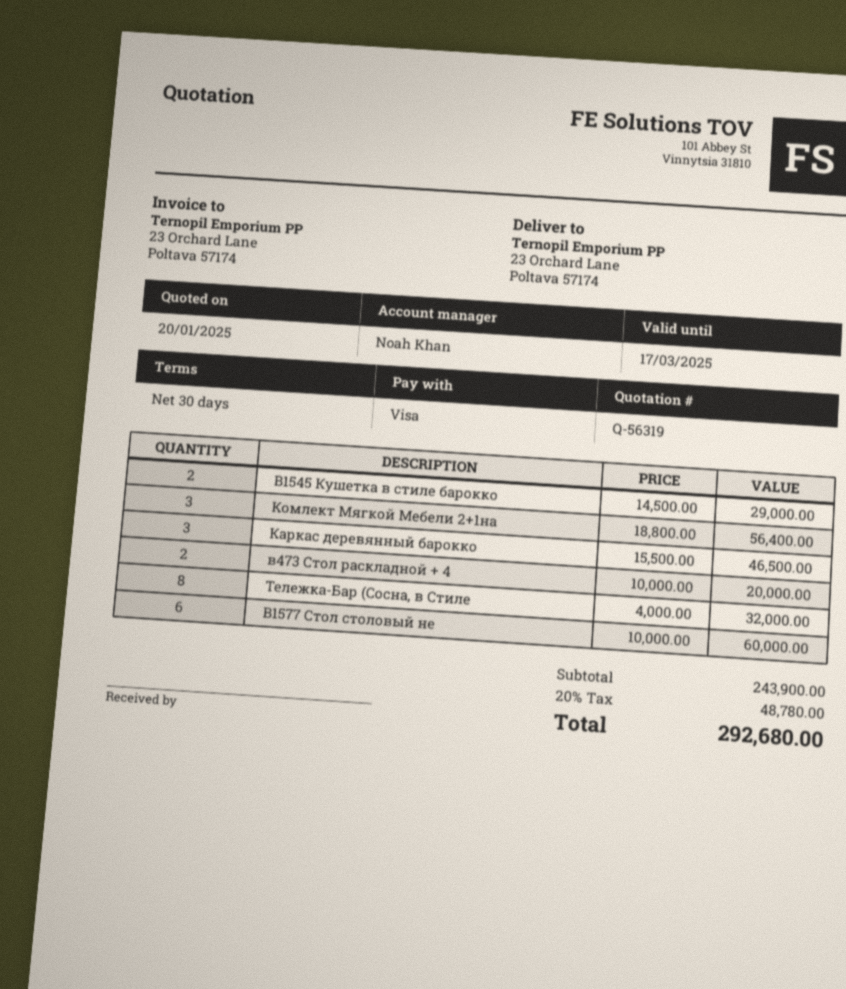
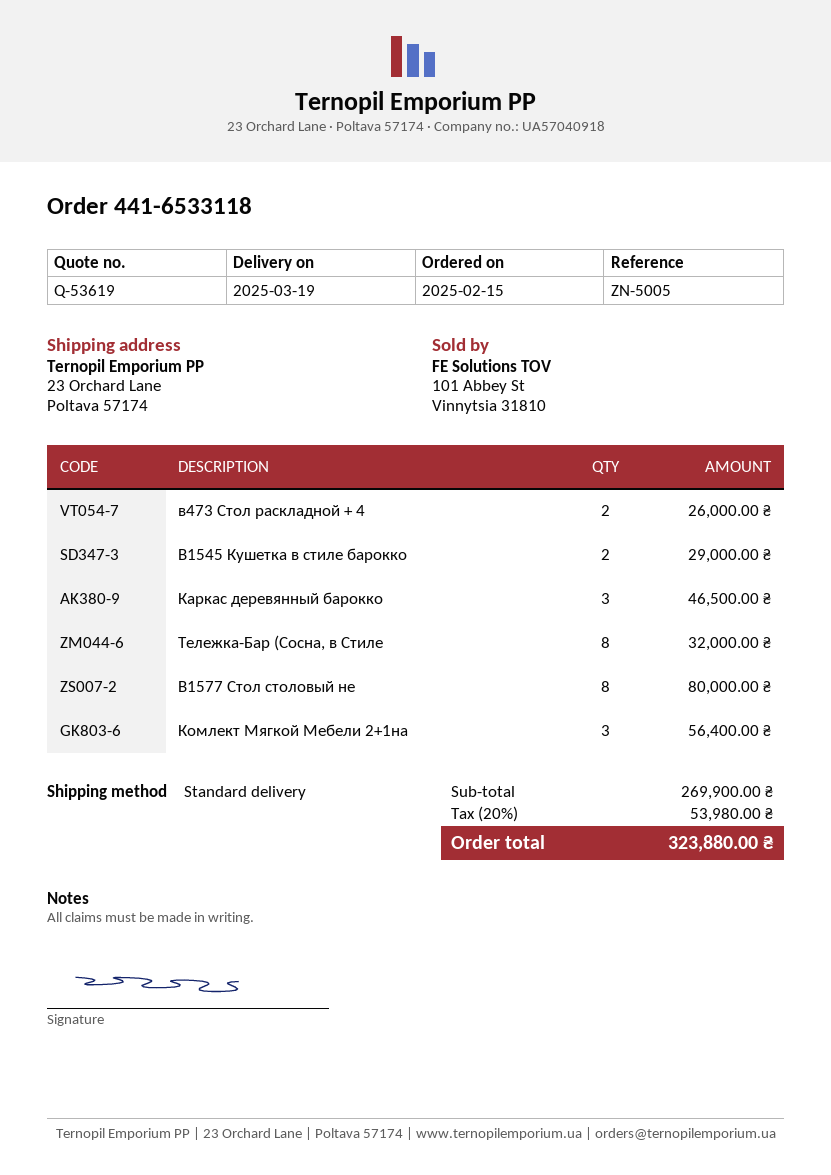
quote number: Q-56319 -> Q-53619
в473 Стол раскладной + 4: 2 for 20000.00 -> 2 for 26000.00
В1577 Стол столовый не: 6 for 60000.00 -> 8 for 80000.00
subtotal: 243900.00 -> 269900.00
tax: 20% = 48780.00 -> 20% = 53980.00
total: 292680.00 -> 323880.00

